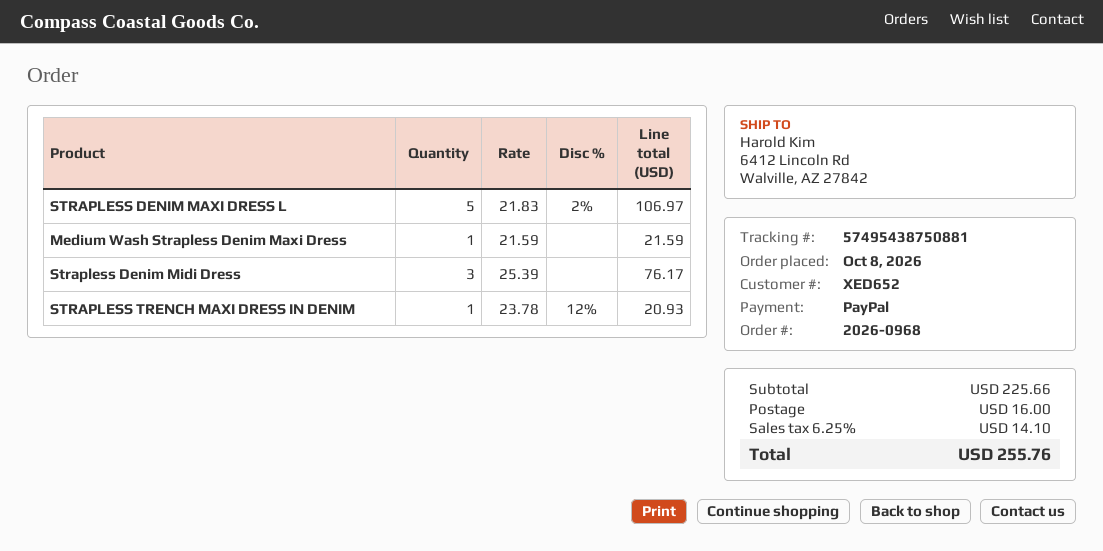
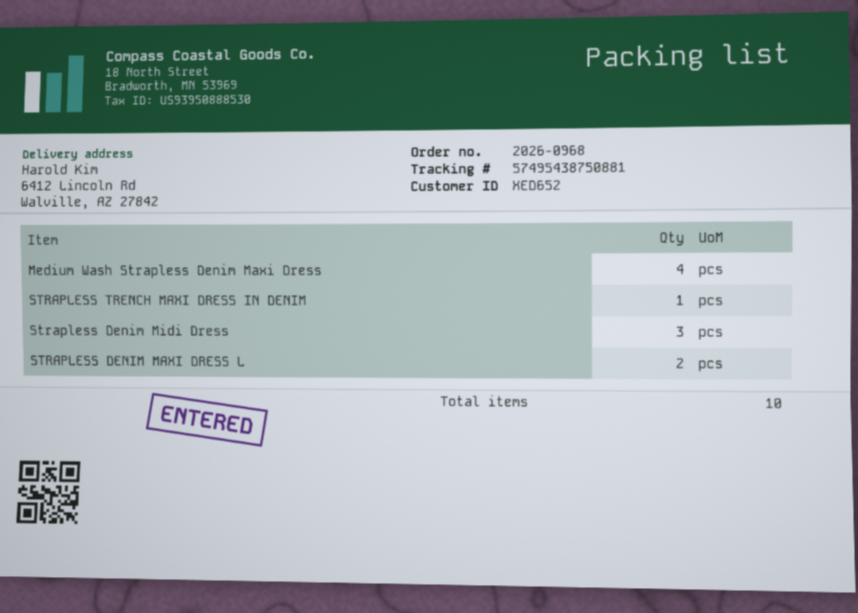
STRAPLESS DENIM MAXI DRESS L: 5 -> 2
Medium Wash Strapless Denim Maxi Dress: 1 -> 4

